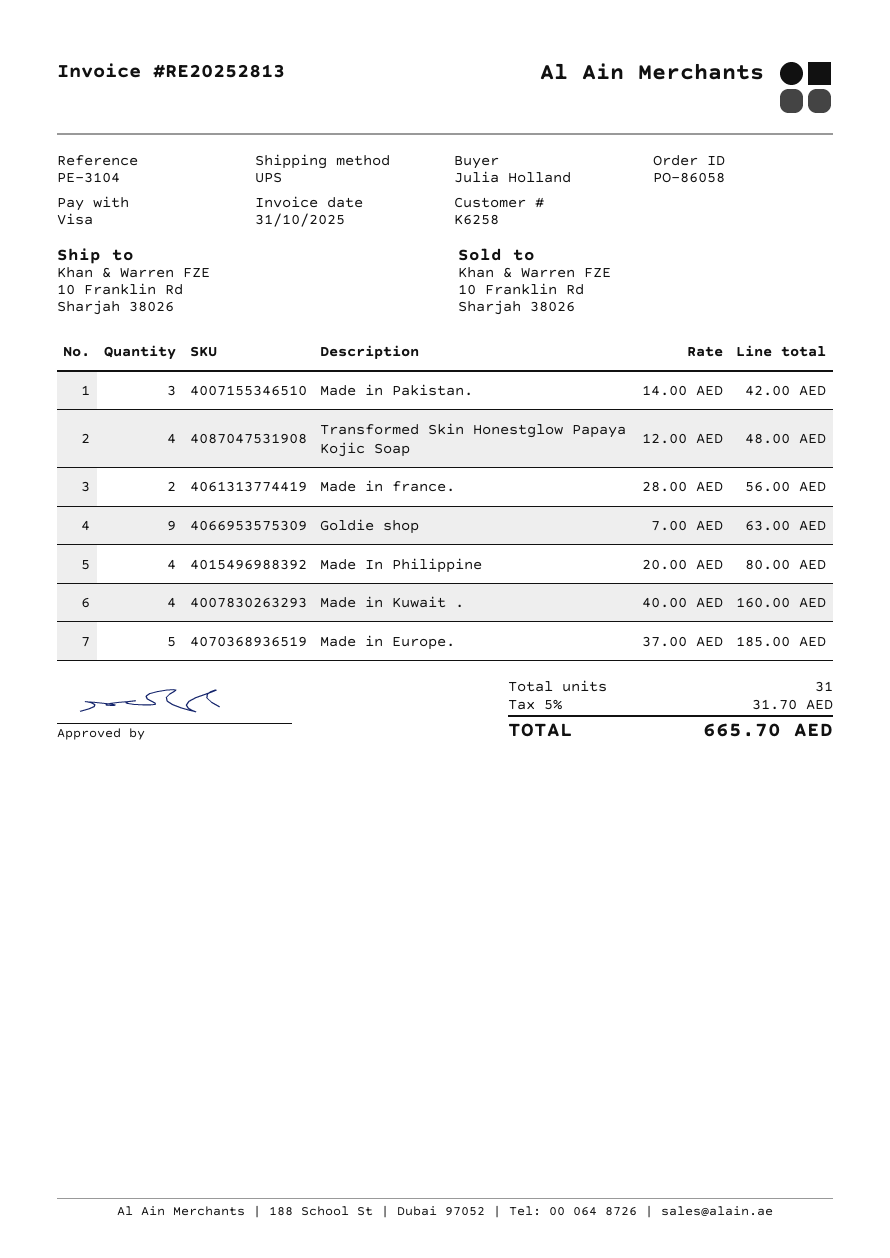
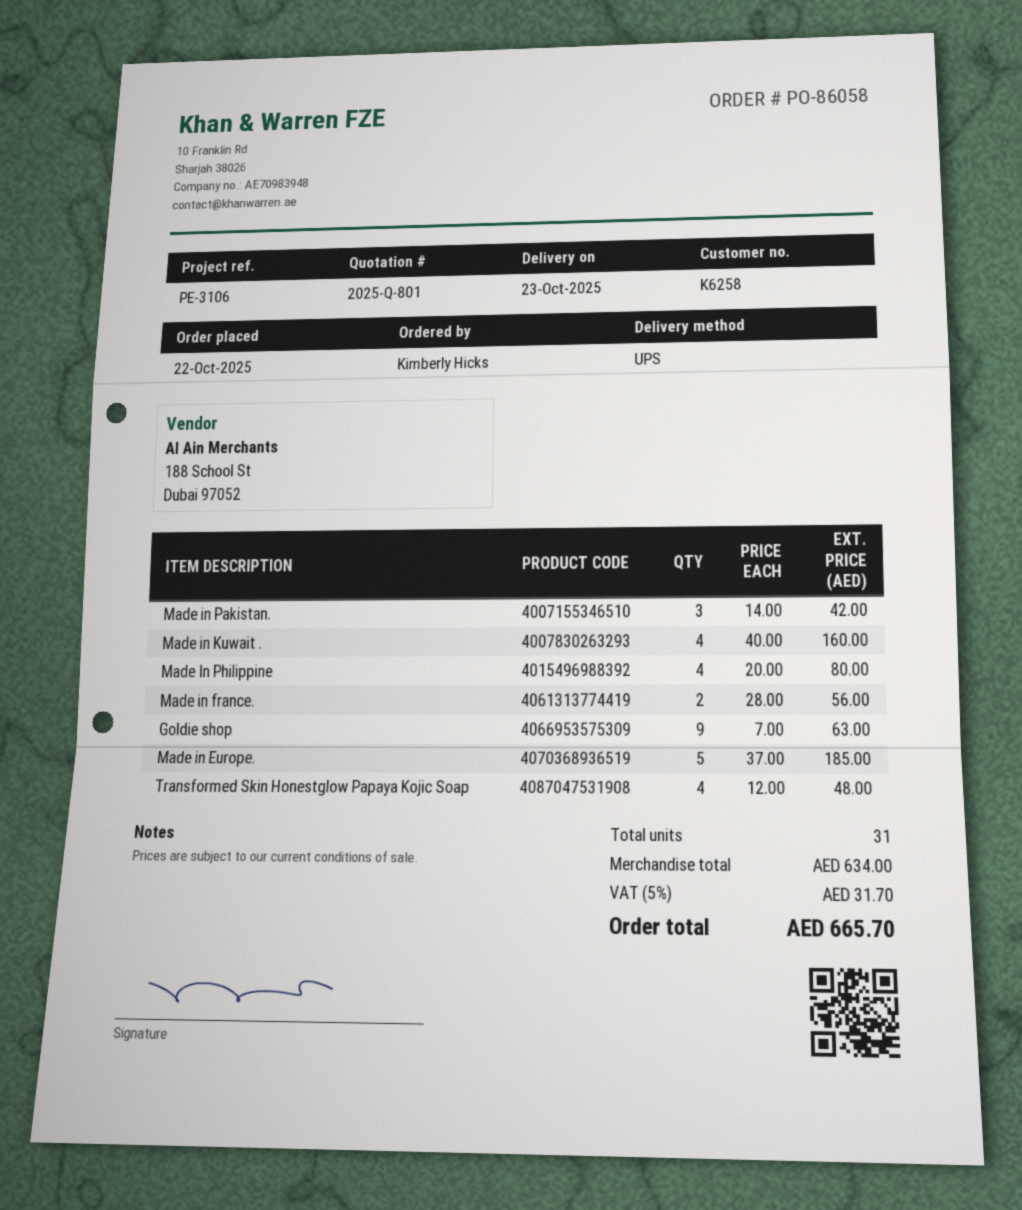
reference: PE-3104 -> PE-3106
ordered by: Julia Holland -> Kimberly Hicks

